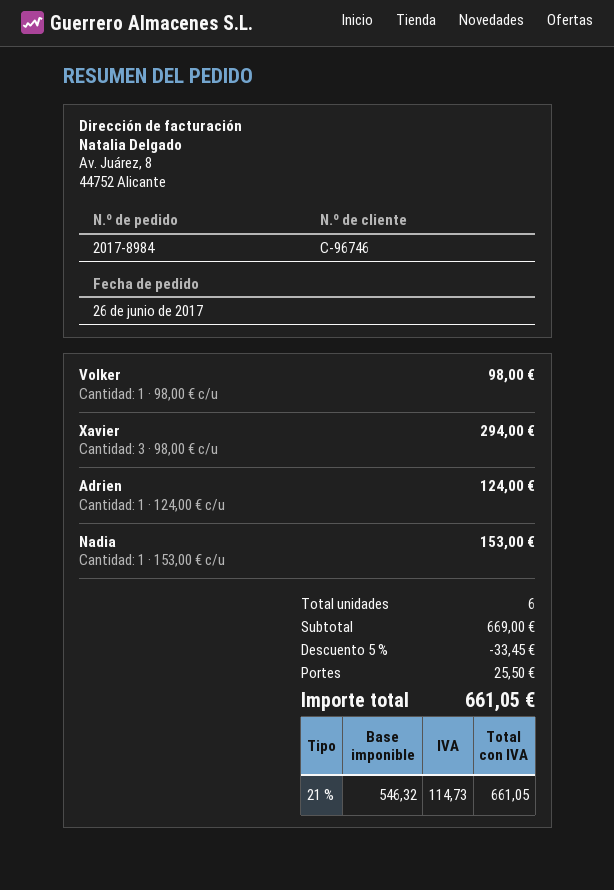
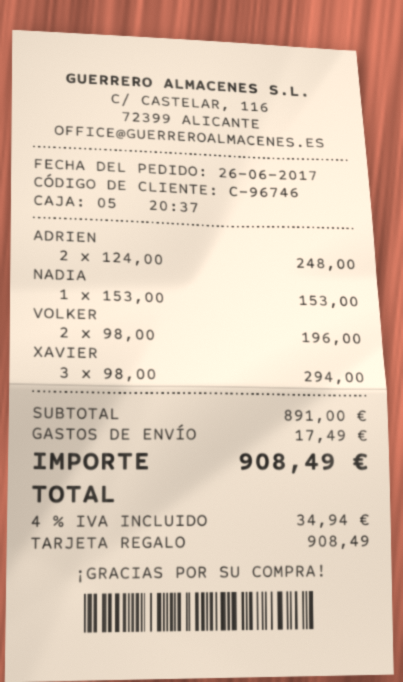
Volker: 1 x 98.00 = 98.00 -> 2 x 98.00 = 196.00
Adrien: 1 x 124.00 = 124.00 -> 2 x 124.00 = 248.00
subtotal: 669.00 -> 891.00
discount: 5% = 33.45 -> none
shipping: 25.50 -> 17.49
tax: 21% = 114.73 -> 4% = 34.94
total: 661.05 -> 908.49

